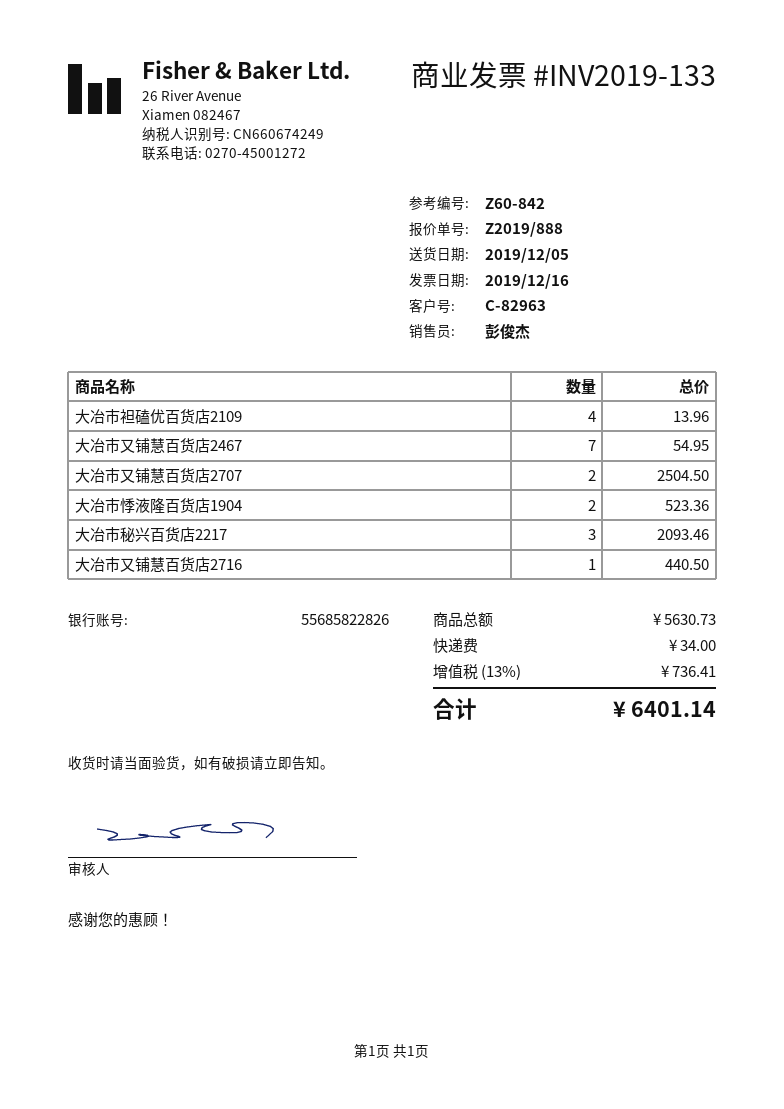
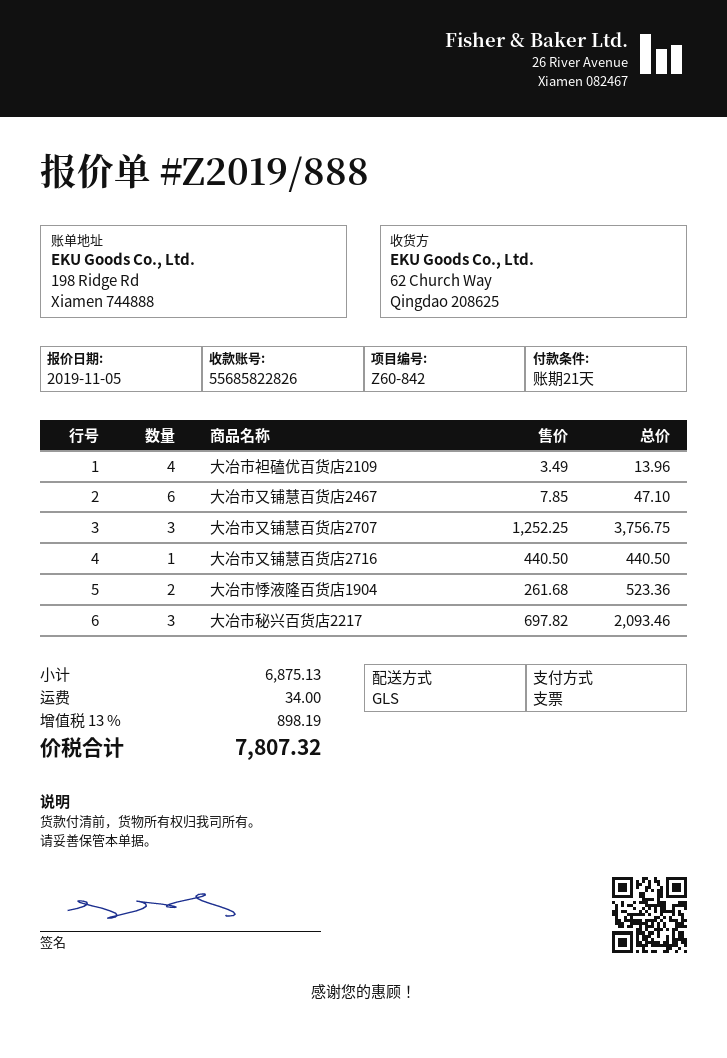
大冶市又铺慧百货店2467: 7 for 54.95 -> 6 for 47.10
大冶市又铺慧百货店2707: 2 for 2504.50 -> 3 for 3756.75
subtotal: 5630.73 -> 6875.13
tax: 13% = 736.41 -> 13% = 898.19
total: 6401.14 -> 7807.32

